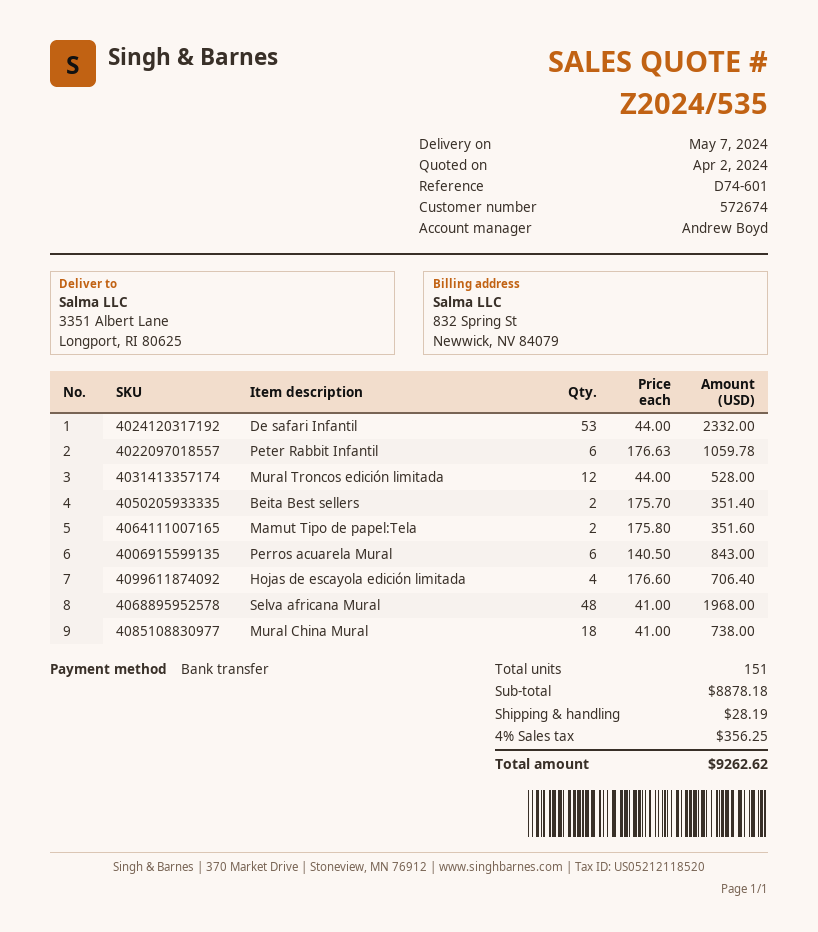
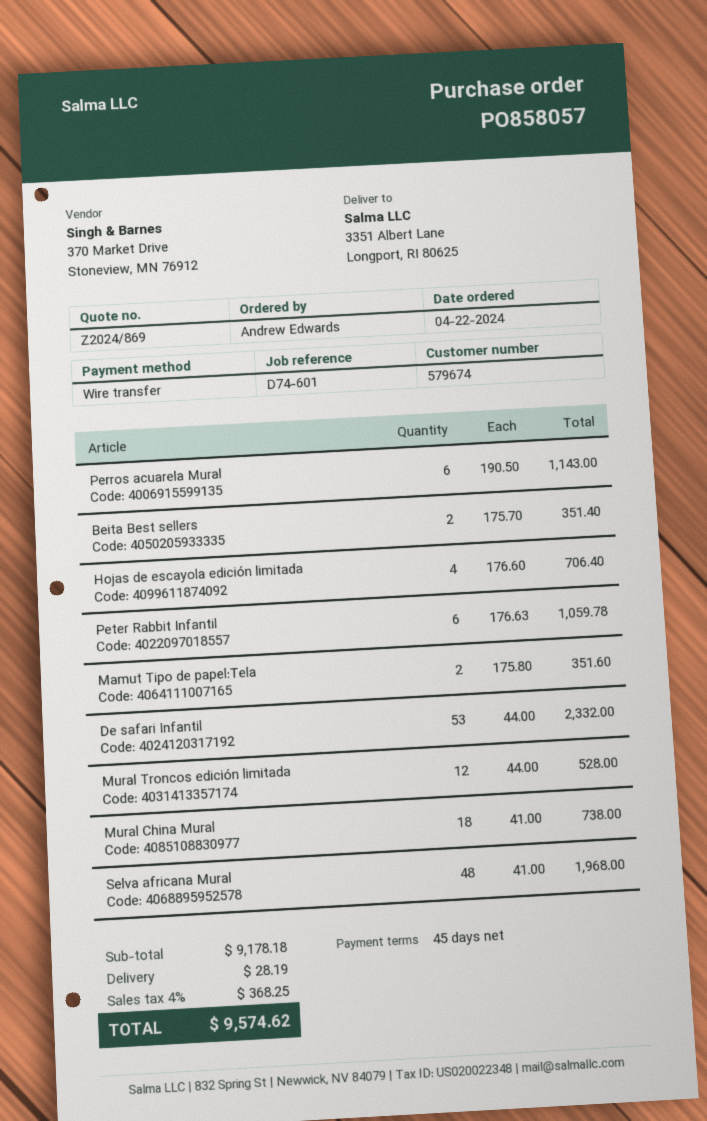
quote number: Z2024/535 -> Z2024/869
customer number: 572674 -> 579674
Perros acuarela Mural: 6 x 140.50 = 843.00 -> 6 x 190.50 = 1143.00
subtotal: 8878.18 -> 9178.18
tax: 4% = 356.25 -> 4% = 368.25
total: 9262.62 -> 9574.62

